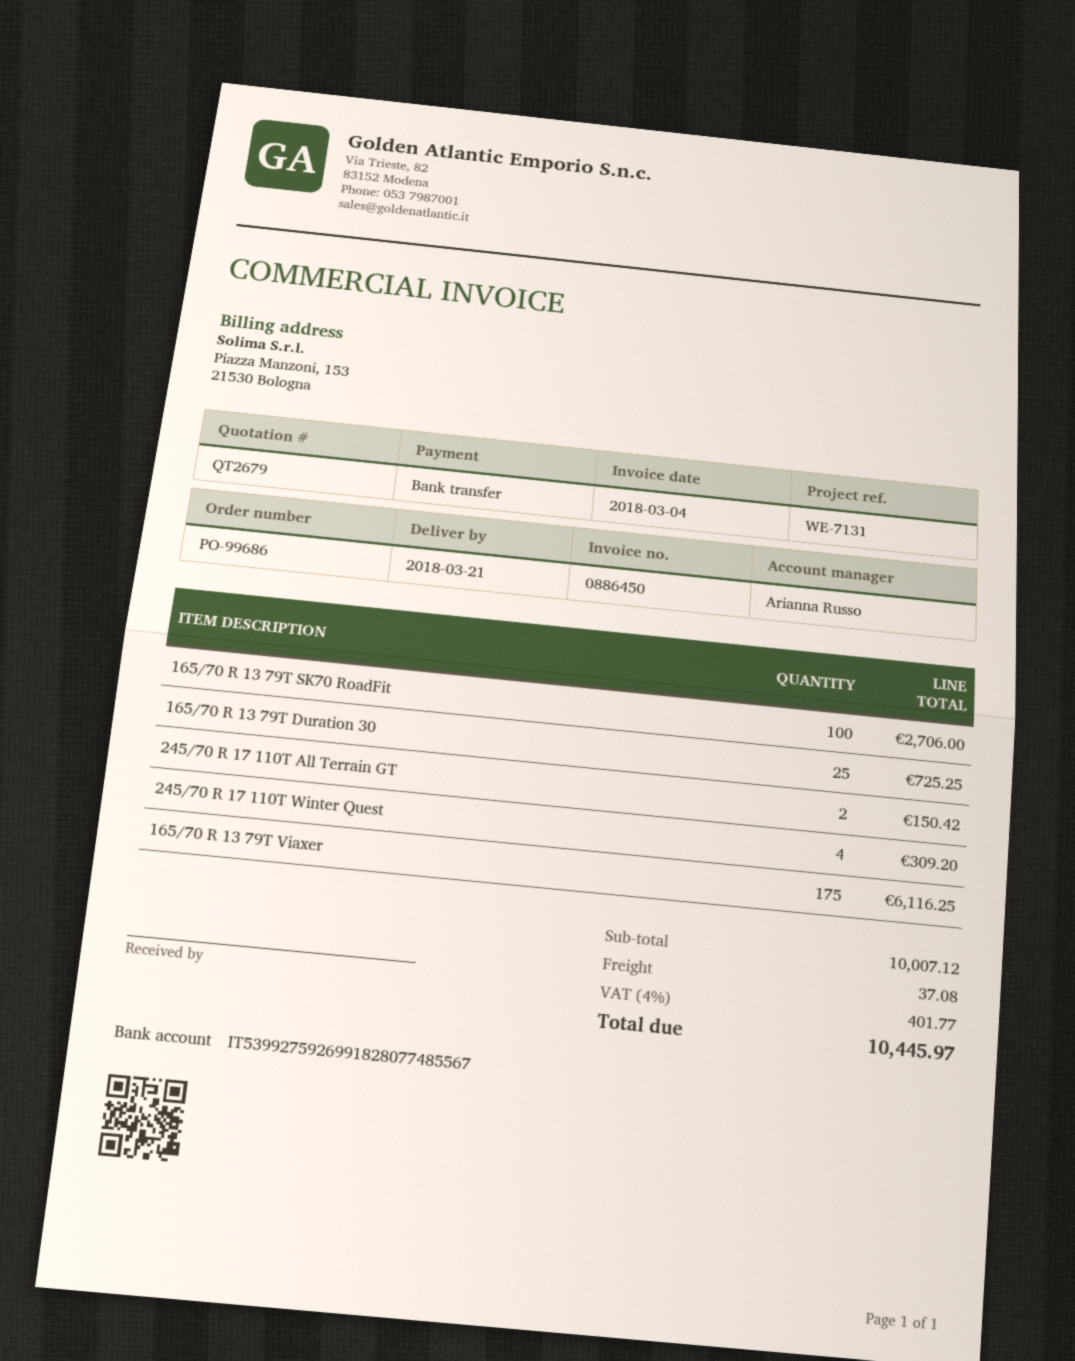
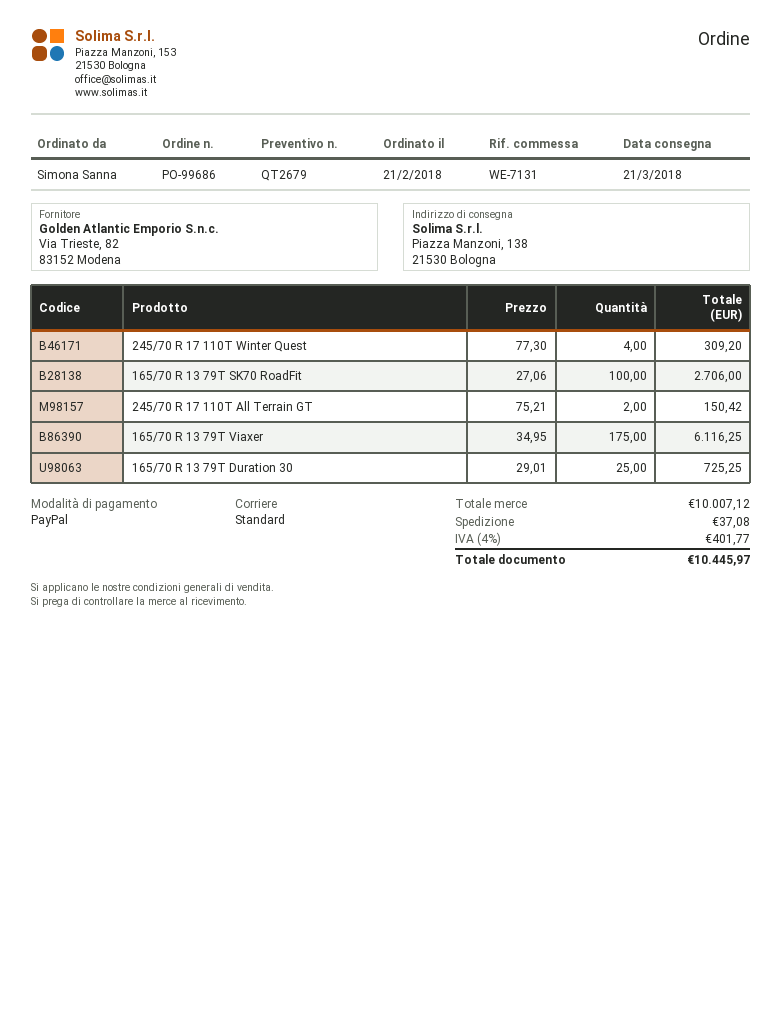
payment method: bank transfer -> PayPal

